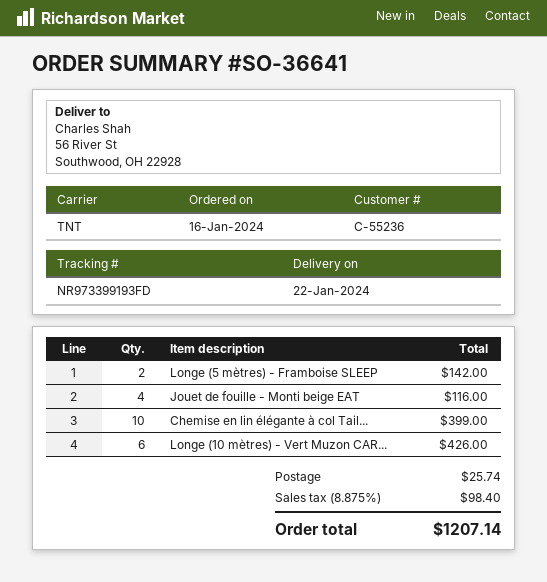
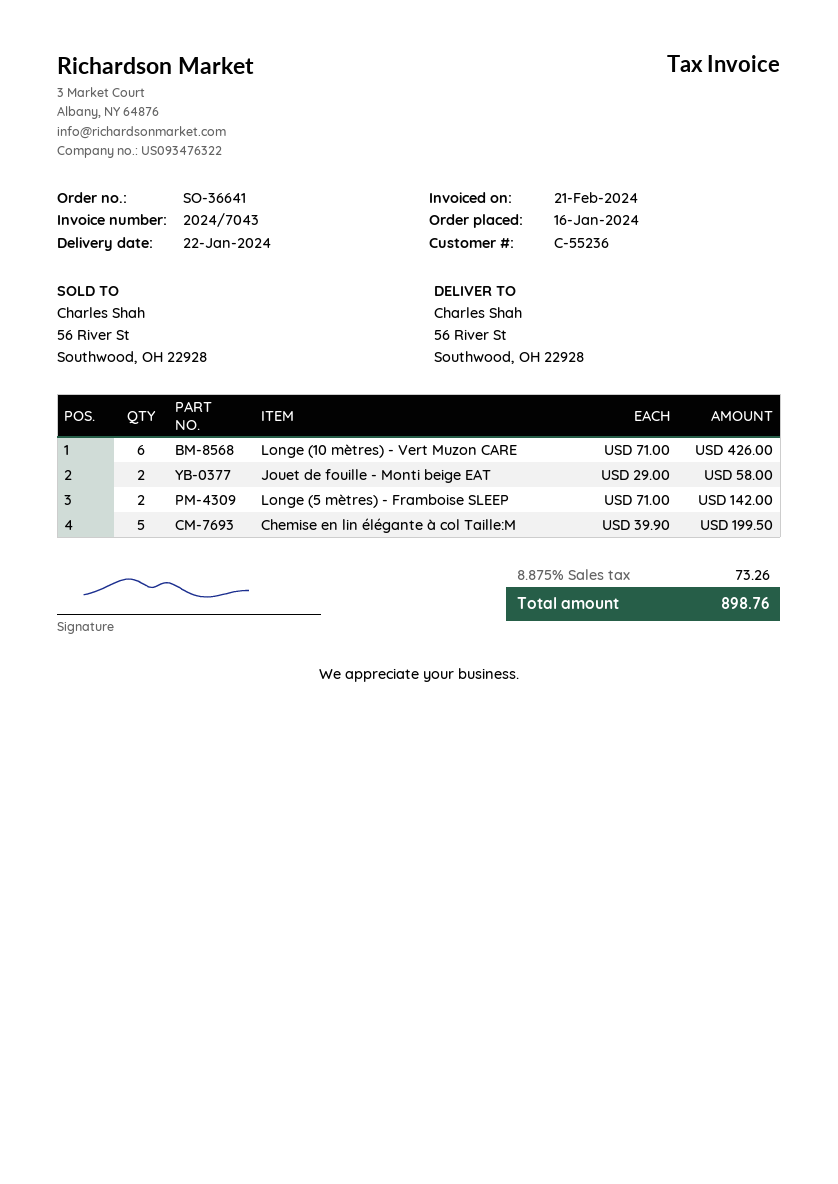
Jouet de fouille - Monti beige EAT: 4 for 116.00 -> 2 for 58.00
Chemise en lin élégante à col Tail...: 10 for 399.00 -> 5 for 199.50
shipping: 25.74 -> none
tax: 8.875% = 98.40 -> 8.875% = 73.26
total: 1207.14 -> 898.76

